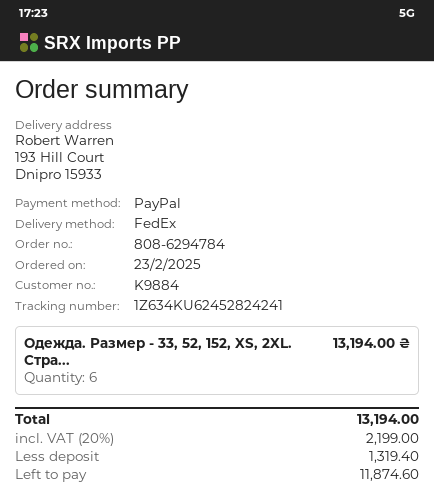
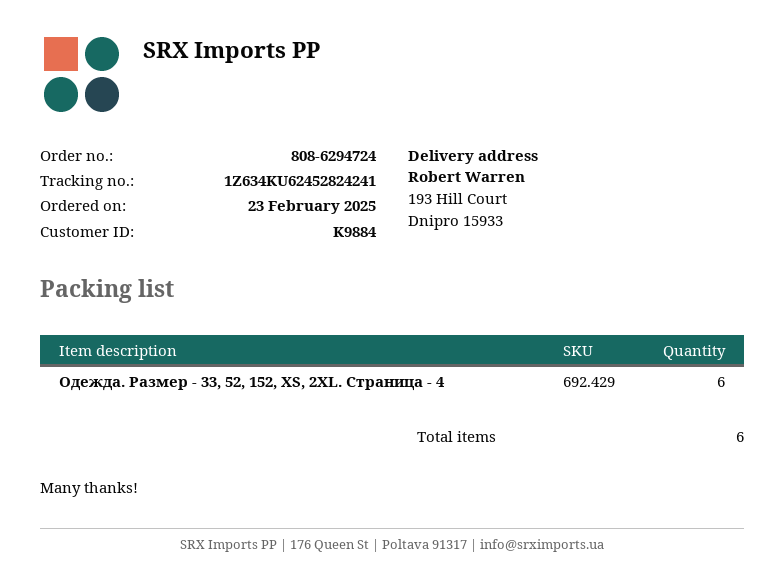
order number: 808-6294784 -> 808-6294724

